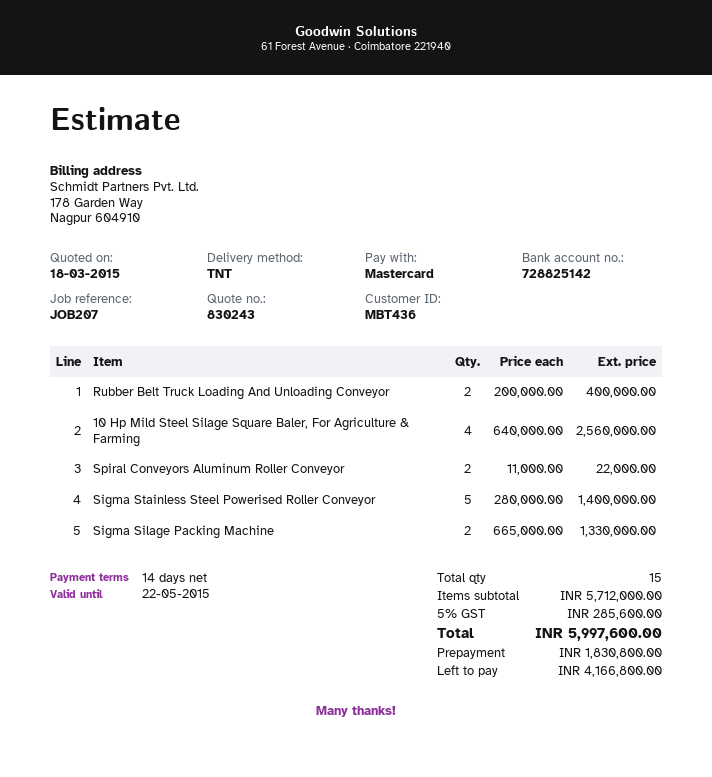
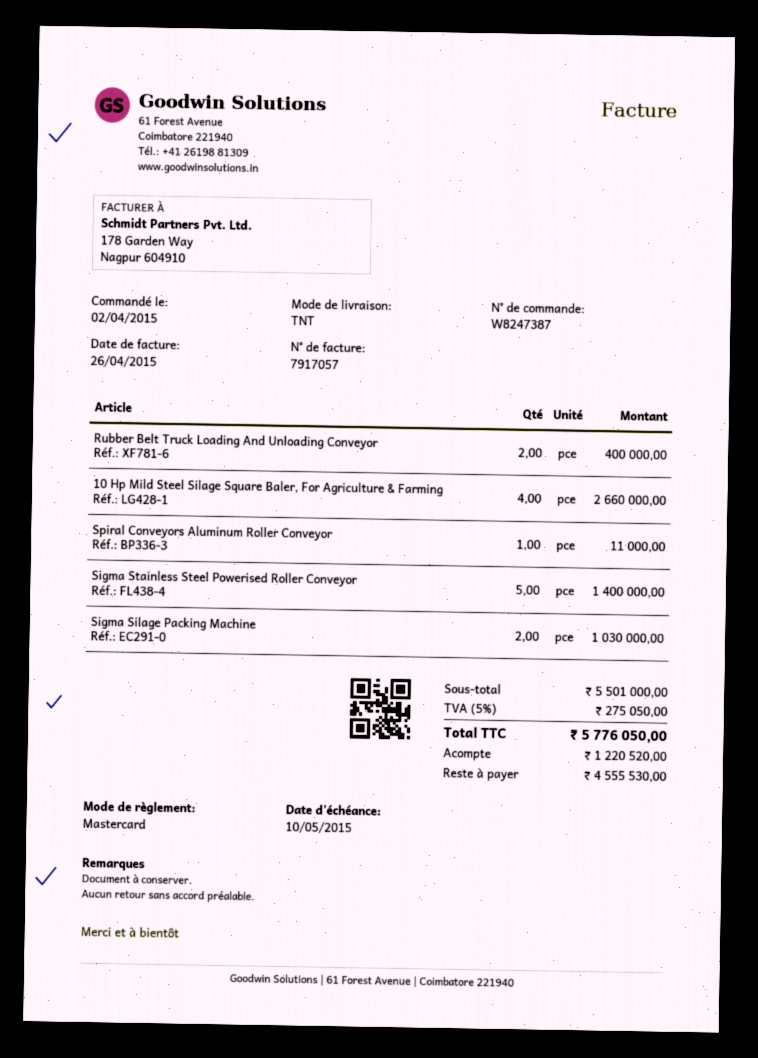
10 Hp Mild Steel Silage Square Baler, For Agriculture & Farming: 4 for 2560000.00 -> 4 for 2660000.00
Spiral Conveyors Aluminum Roller Conveyor: 2 for 22000.00 -> 1 for 11000.00
Sigma Silage Packing Machine: 2 for 1330000.00 -> 2 for 1030000.00
subtotal: 5712000.00 -> 5501000.00
tax: 5% = 285600.00 -> 5% = 275050.00
total: 5997600.00 -> 5776050.00
deposit: 1830800.00 -> 1220520.00
balance: 4166800.00 -> 4555530.00

